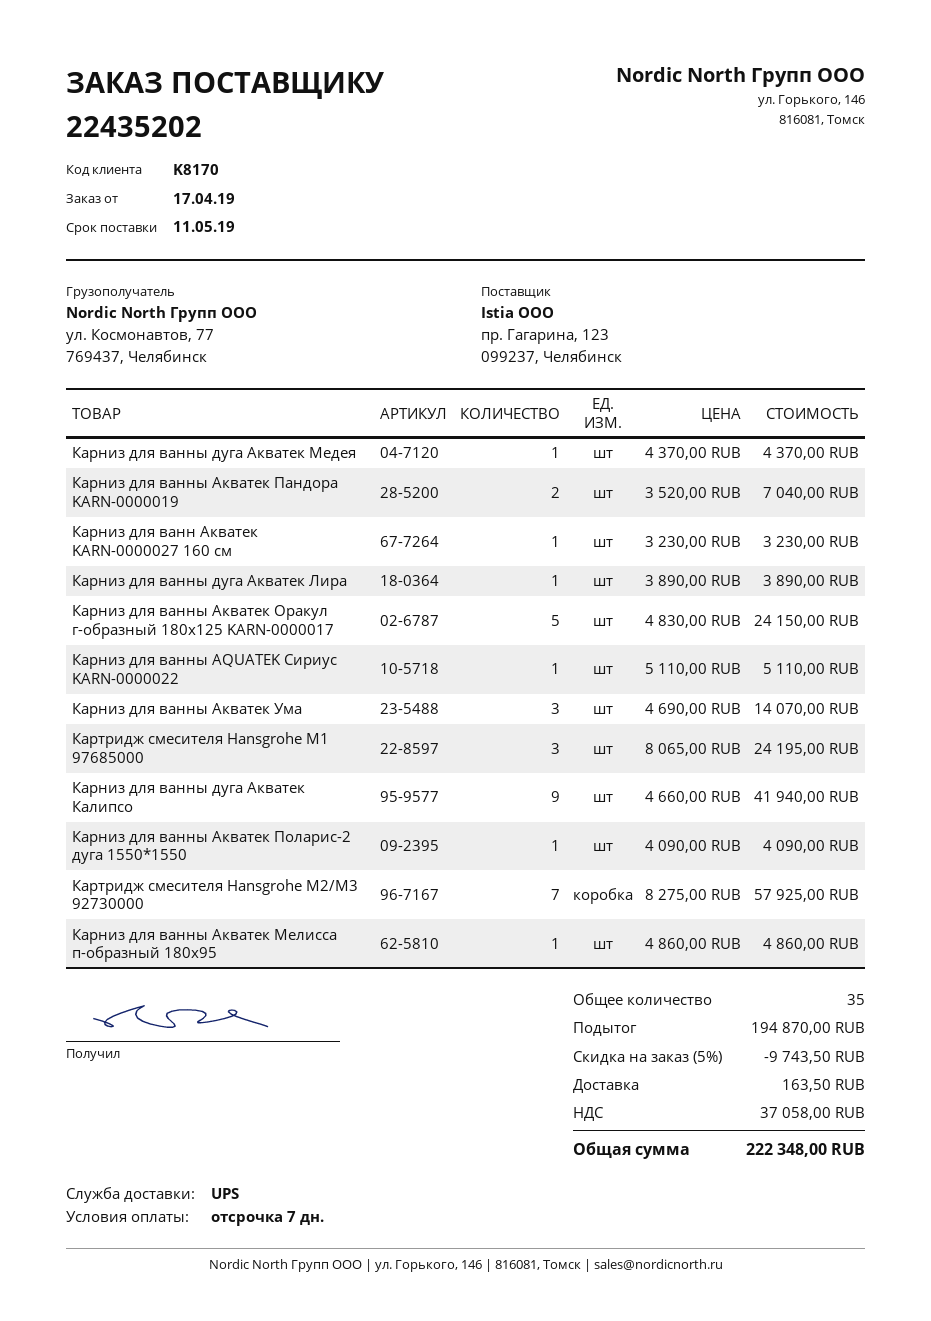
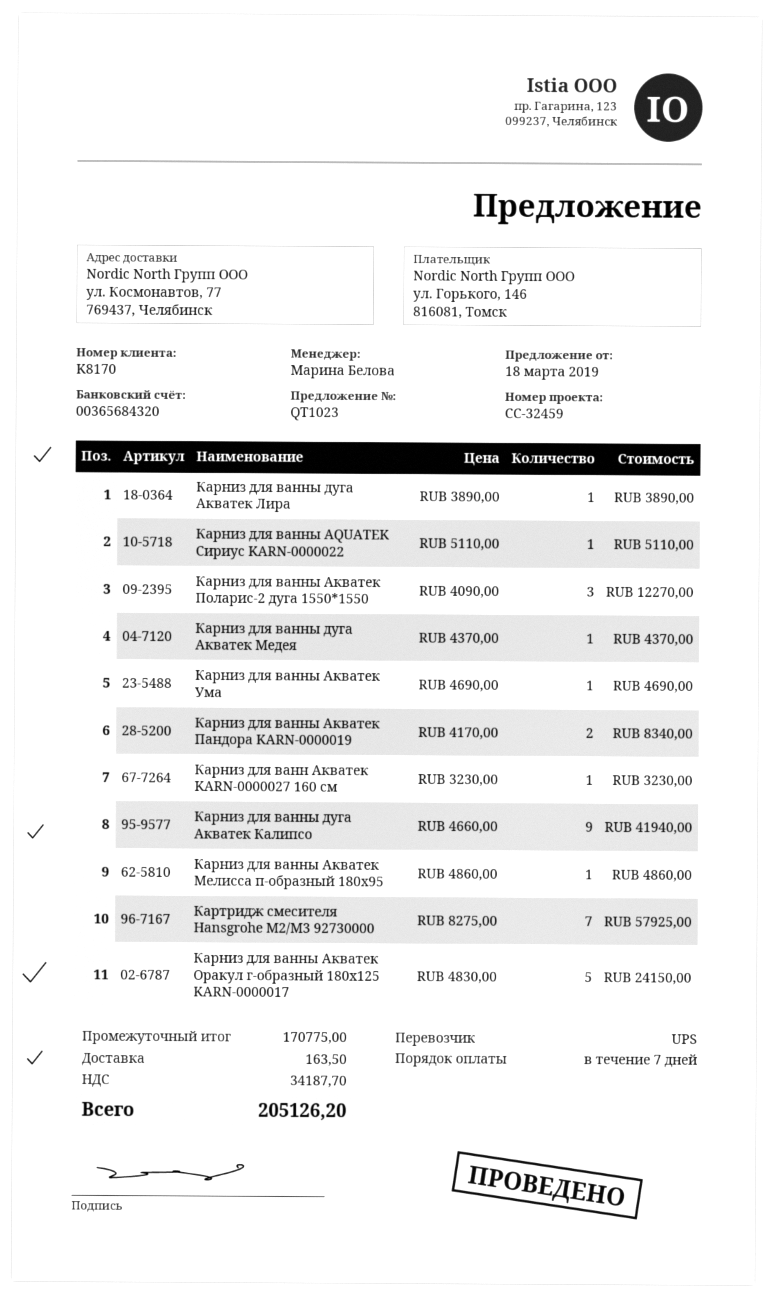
Карниз для ванны Акватек Пандора KARN-0000019: 2 x 3520.00 = 7040.00 -> 2 x 4170.00 = 8340.00
Карниз для ванны Акватек Ума: 3 x 4690.00 = 14070.00 -> 1 x 4690.00 = 4690.00
Картридж смесителя Hansgrohe M1 97685000: 3 x 8065.00 = 24195.00 -> none
Карниз для ванны Акватек Поларис-2 дуга 1550*1550: 1 x 4090.00 = 4090.00 -> 3 x 4090.00 = 12270.00
subtotal: 194870.00 -> 170775.00
discount: 5% = 9743.50 -> none
tax: 37058.00 -> 34187.70
total: 222348.00 -> 205126.20

